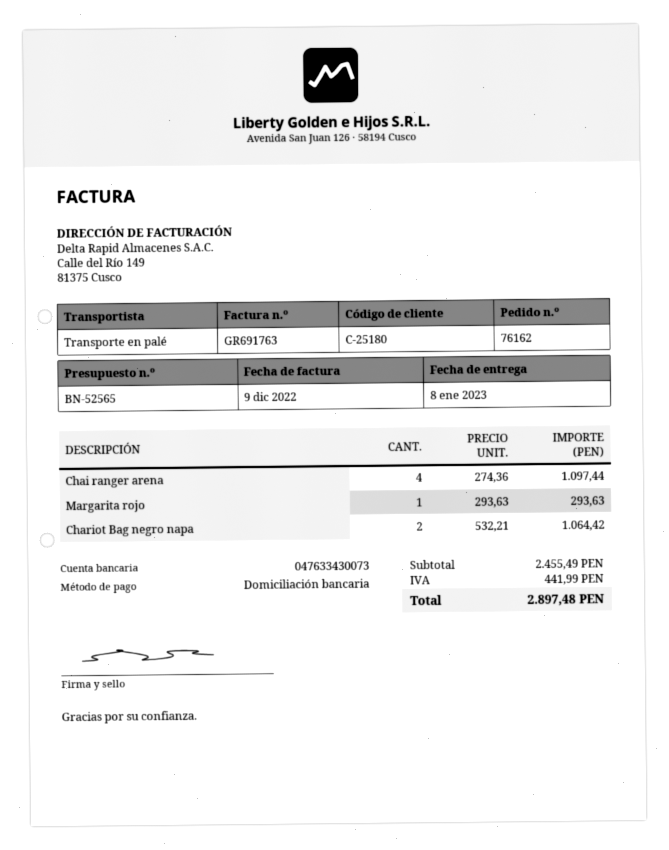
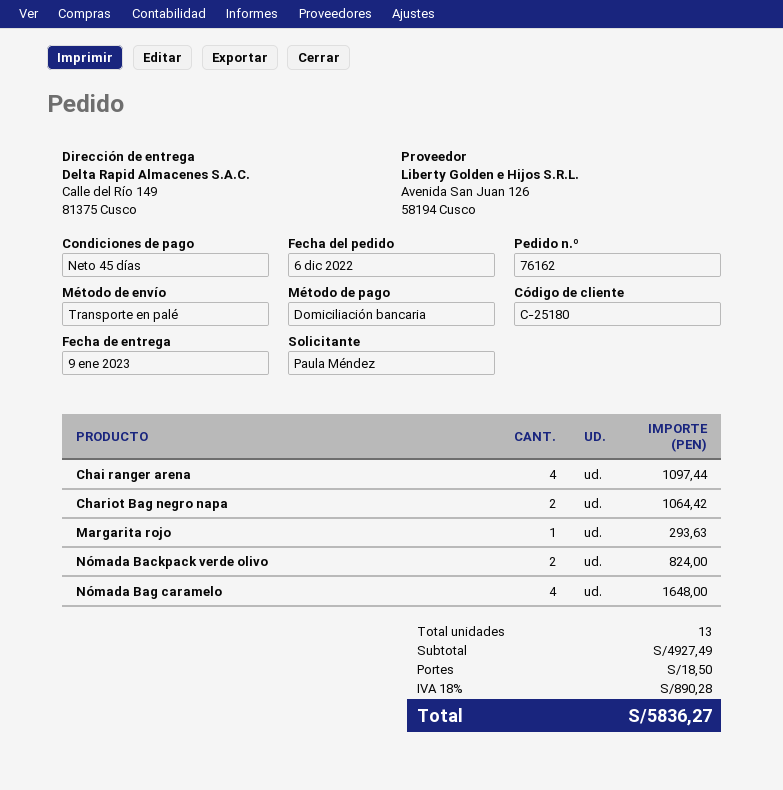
delivery date: 2023-01-08 -> 2023-01-09
Nómada Backpack verde olivo: none -> 2 for 824.00
Nómada Bag caramelo: none -> 4 for 1648.00
subtotal: 2455.49 -> 4927.49
shipping: none -> 18.50
tax: 441.99 -> 890.28
total: 2897.48 -> 5836.27

